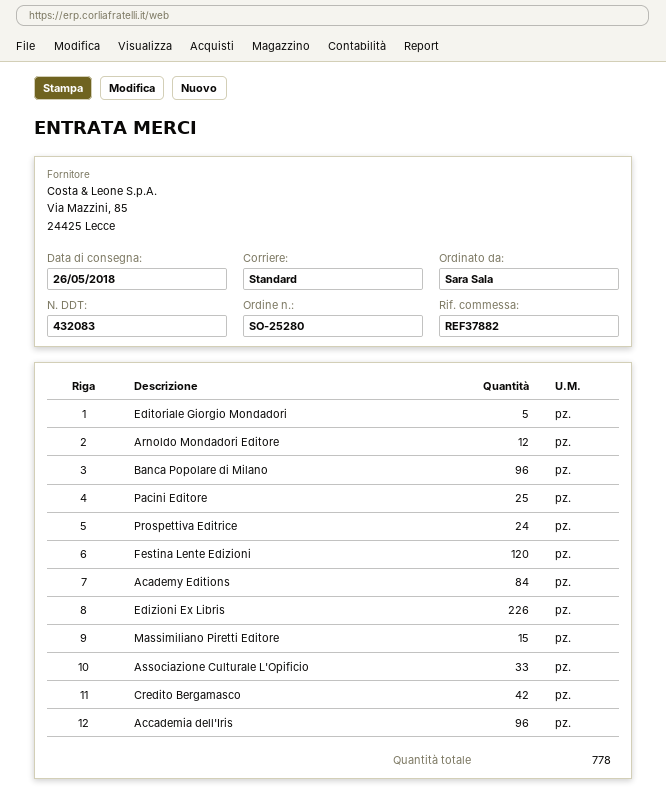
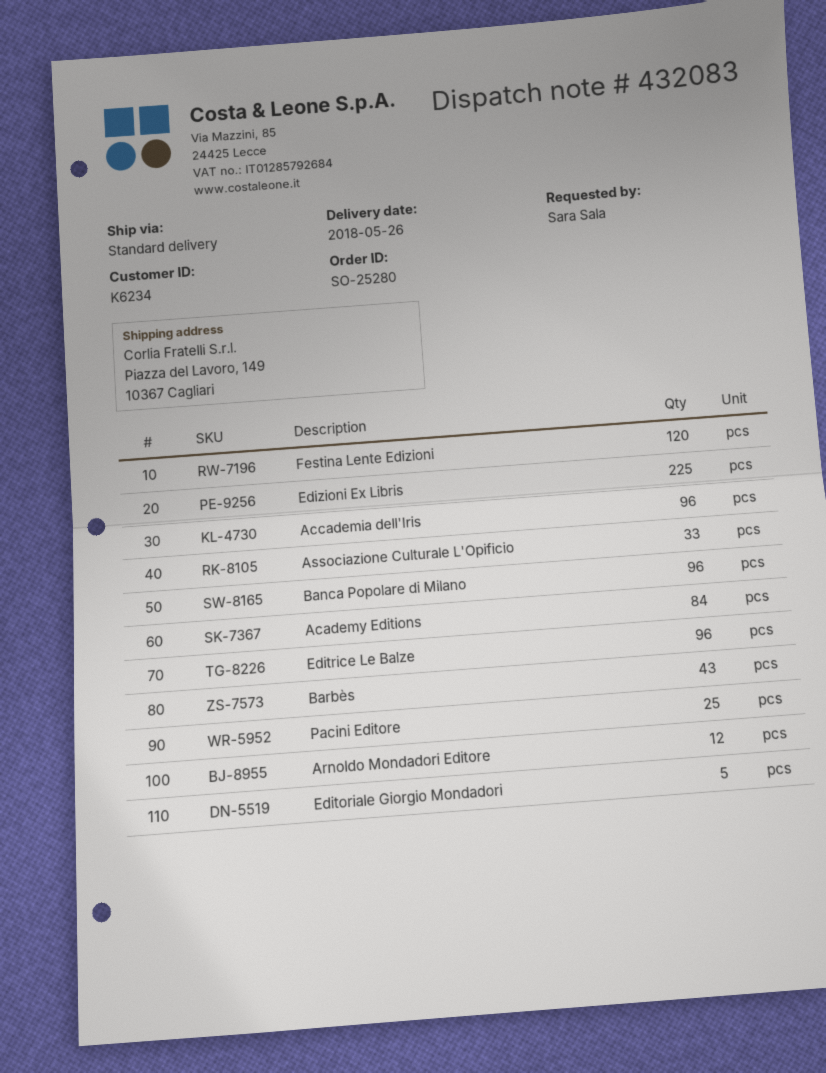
Prospettiva Editrice: 24 -> none
Edizioni Ex Libris: 226 -> 225
Massimiliano Piretti Editore: 15 -> none
Credito Bergamasco: 42 -> none
Editrice Le Balze: none -> 96
Barbès: none -> 43

